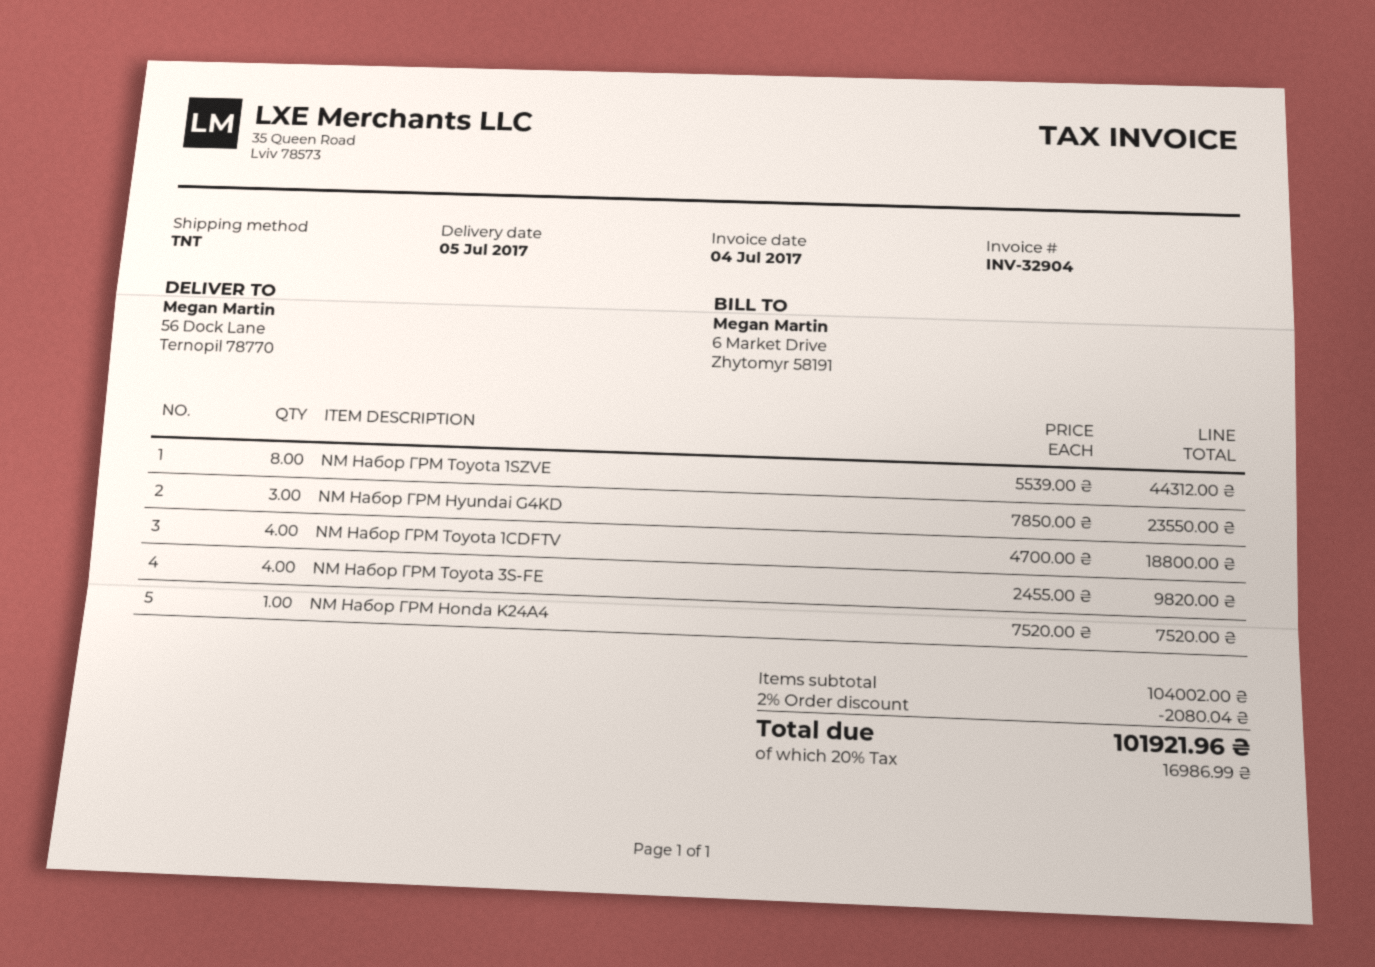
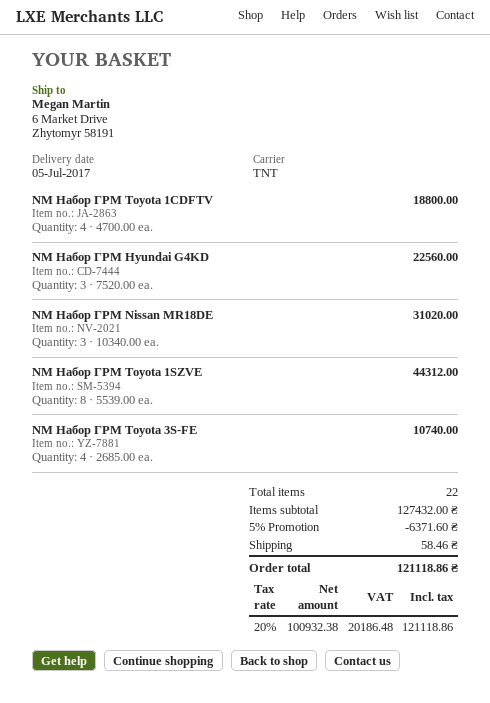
ship to: 56 Dock Lane, Ternopil 78770 -> 6 Market Drive, Zhytomyr 58191
NM Набор ГРМ Hyundai G4KD: 3 x 7850.00 = 23550.00 -> 3 x 7520.00 = 22560.00
NM Набор ГРМ Toyota 3S-FE: 4 x 2455.00 = 9820.00 -> 4 x 2685.00 = 10740.00
NM Набор ГРМ Honda K24A4: 1 x 7520.00 = 7520.00 -> none
NM Набор ГРМ Nissan MR18DE: none -> 3 x 10340.00 = 31020.00
subtotal: 104002.00 -> 127432.00
discount: 2% = 2080.04 -> 5% = 6371.60
shipping: none -> 58.46
tax: 20% = 16986.99 -> 20% = 20186.48
total: 101921.96 -> 121118.86

